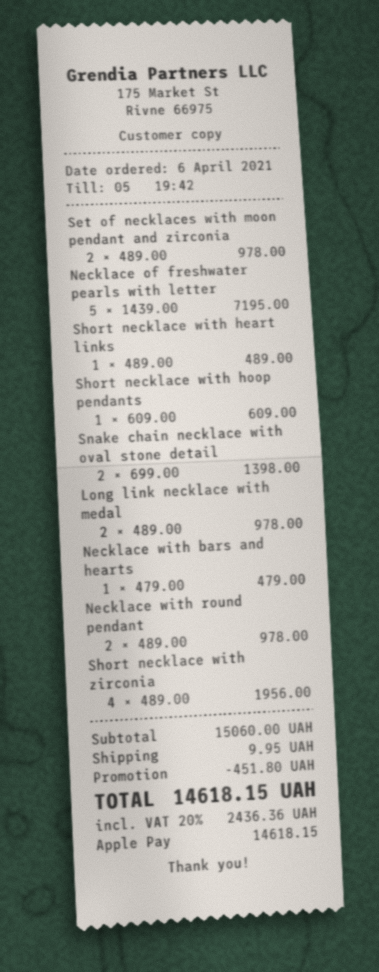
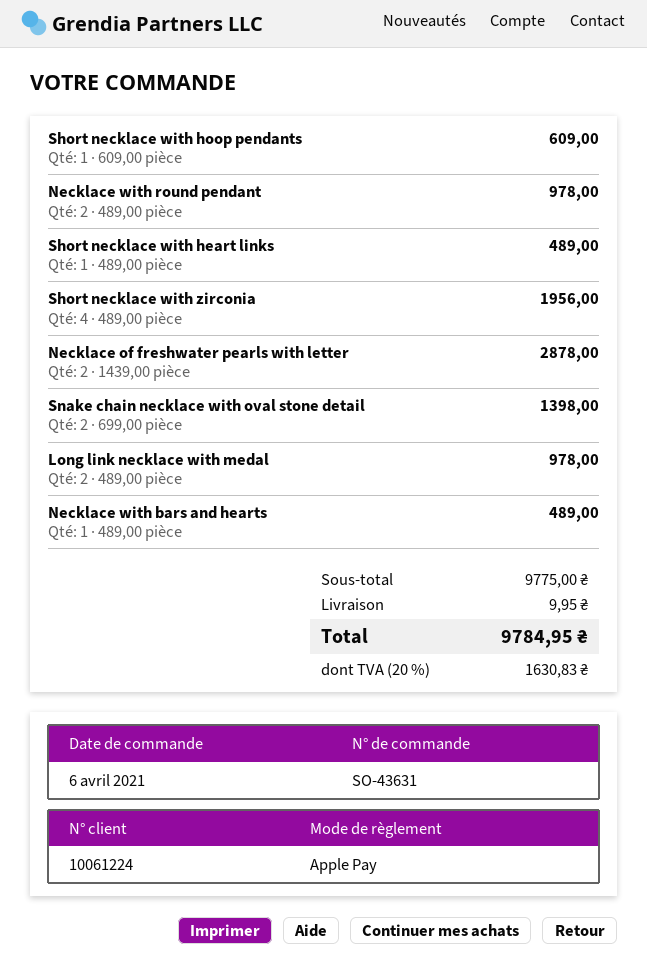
Set of necklaces with moon pendant and zirconia: 2 x 489.00 = 978.00 -> none
Necklace of freshwater pearls with letter: 5 x 1439.00 = 7195.00 -> 2 x 1439.00 = 2878.00
Necklace with bars and hearts: 1 x 479.00 = 479.00 -> 1 x 489.00 = 489.00
subtotal: 15060.00 -> 9775.00
discount: 451.80 -> none
tax: 20% = 2436.36 -> 20% = 1630.83
total: 14618.15 -> 9784.95

